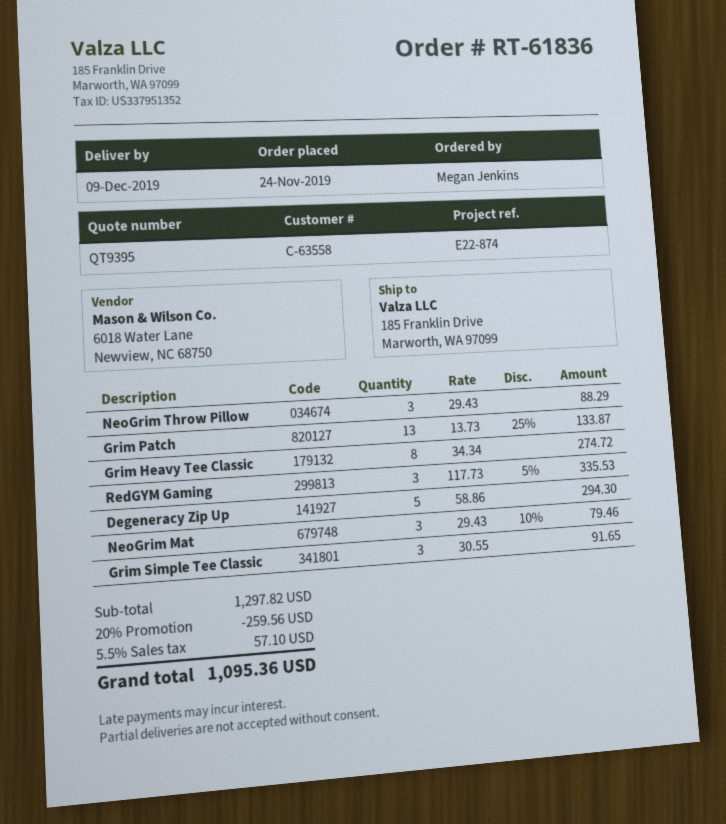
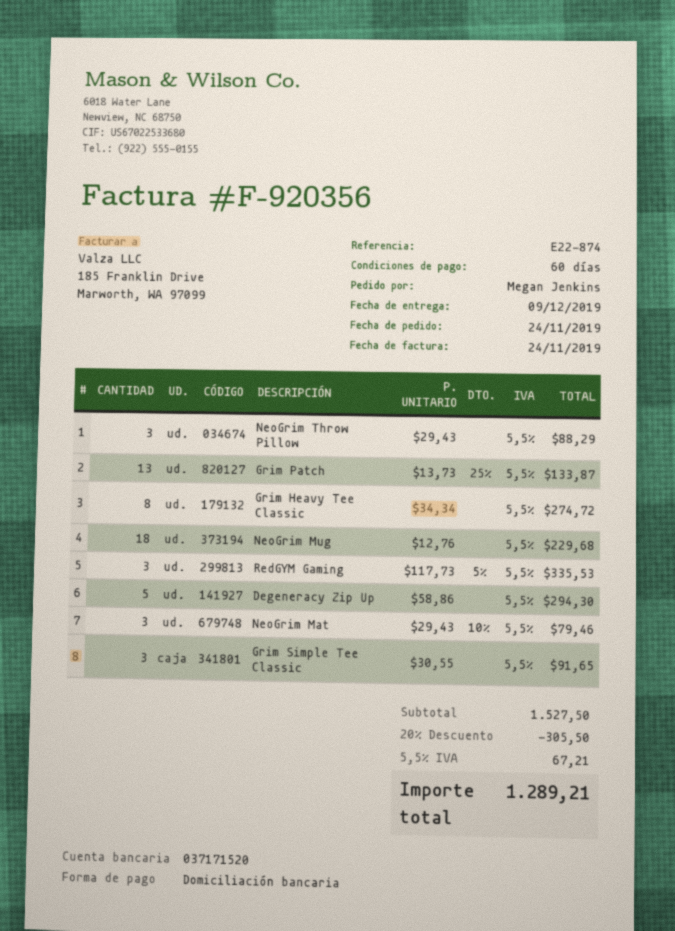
NeoGrim Mug: none -> 18 x 12.76 = 229.68
subtotal: 1297.82 -> 1527.50
discount: 20% = 259.56 -> 20% = 305.50
tax: 5.5% = 57.10 -> 5.5% = 67.21
total: 1095.36 -> 1289.21

